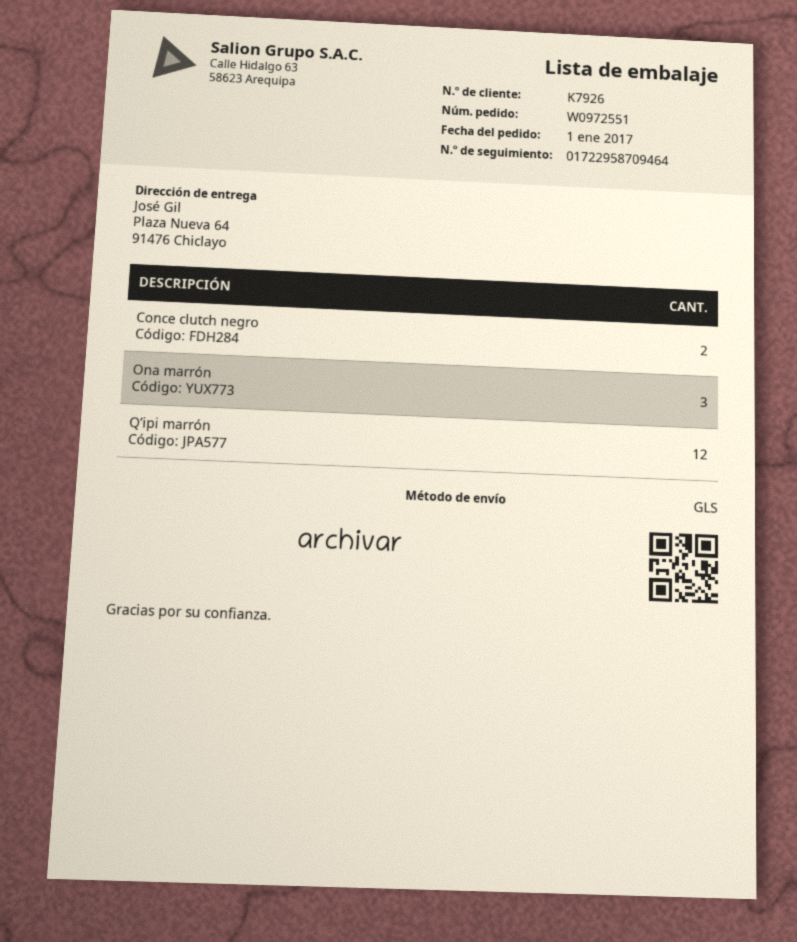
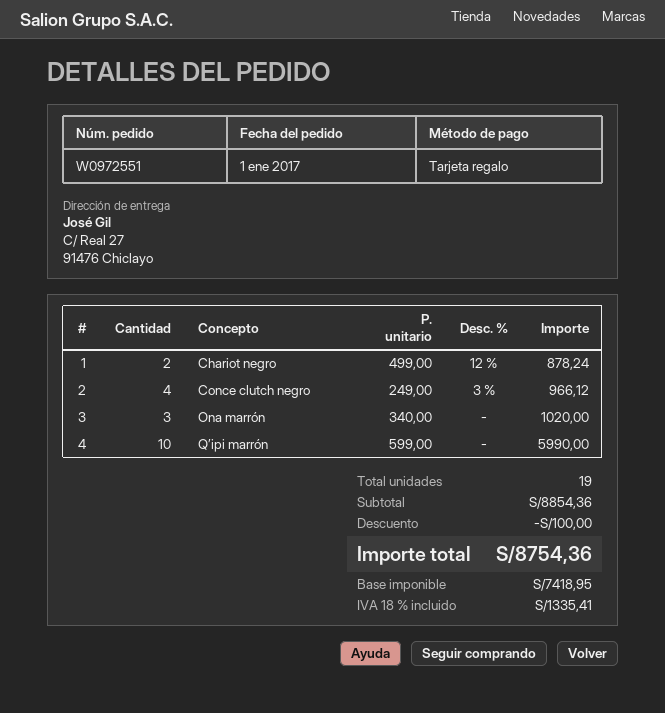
ship to: Plaza Nueva 64, 91476 Chiclayo -> C/ Real 27, 91476 Chiclayo
Conce clutch negro: 2 -> 4
Q’ipi marrón: 12 -> 10
Chariot negro: none -> 2

